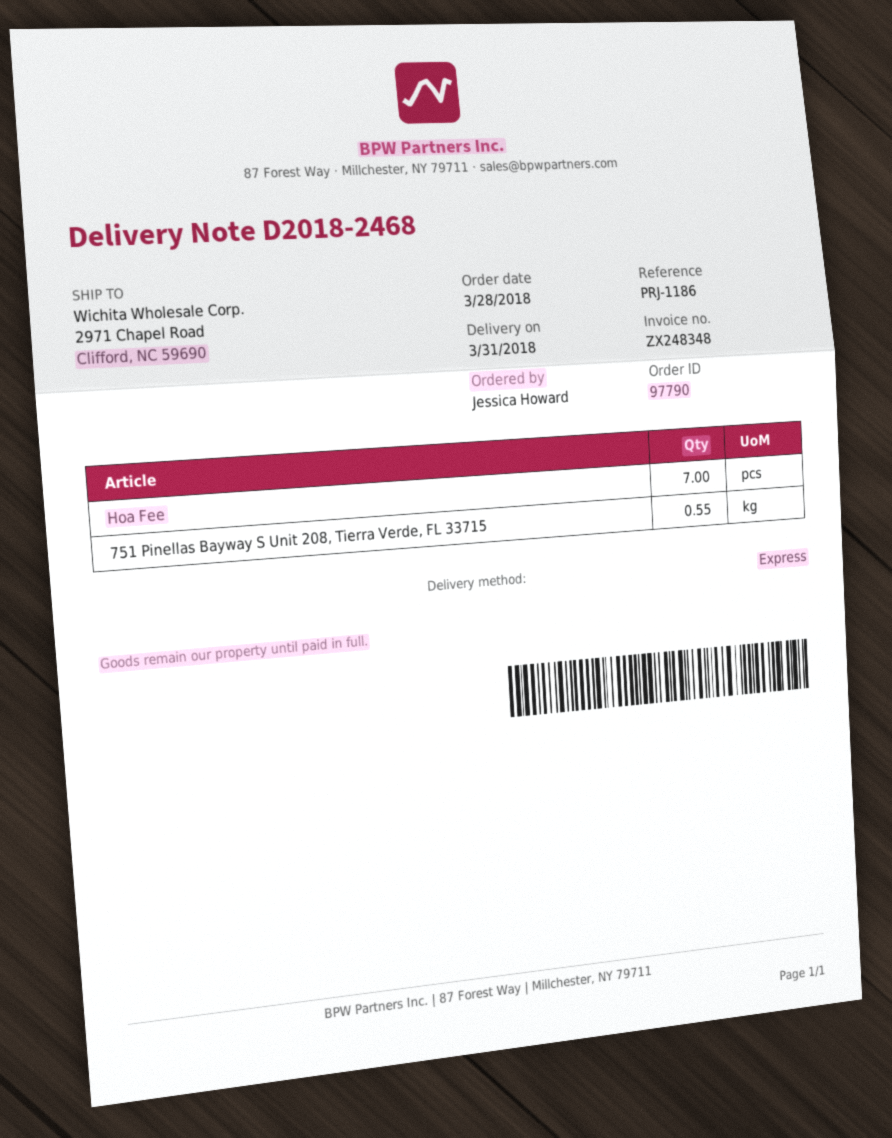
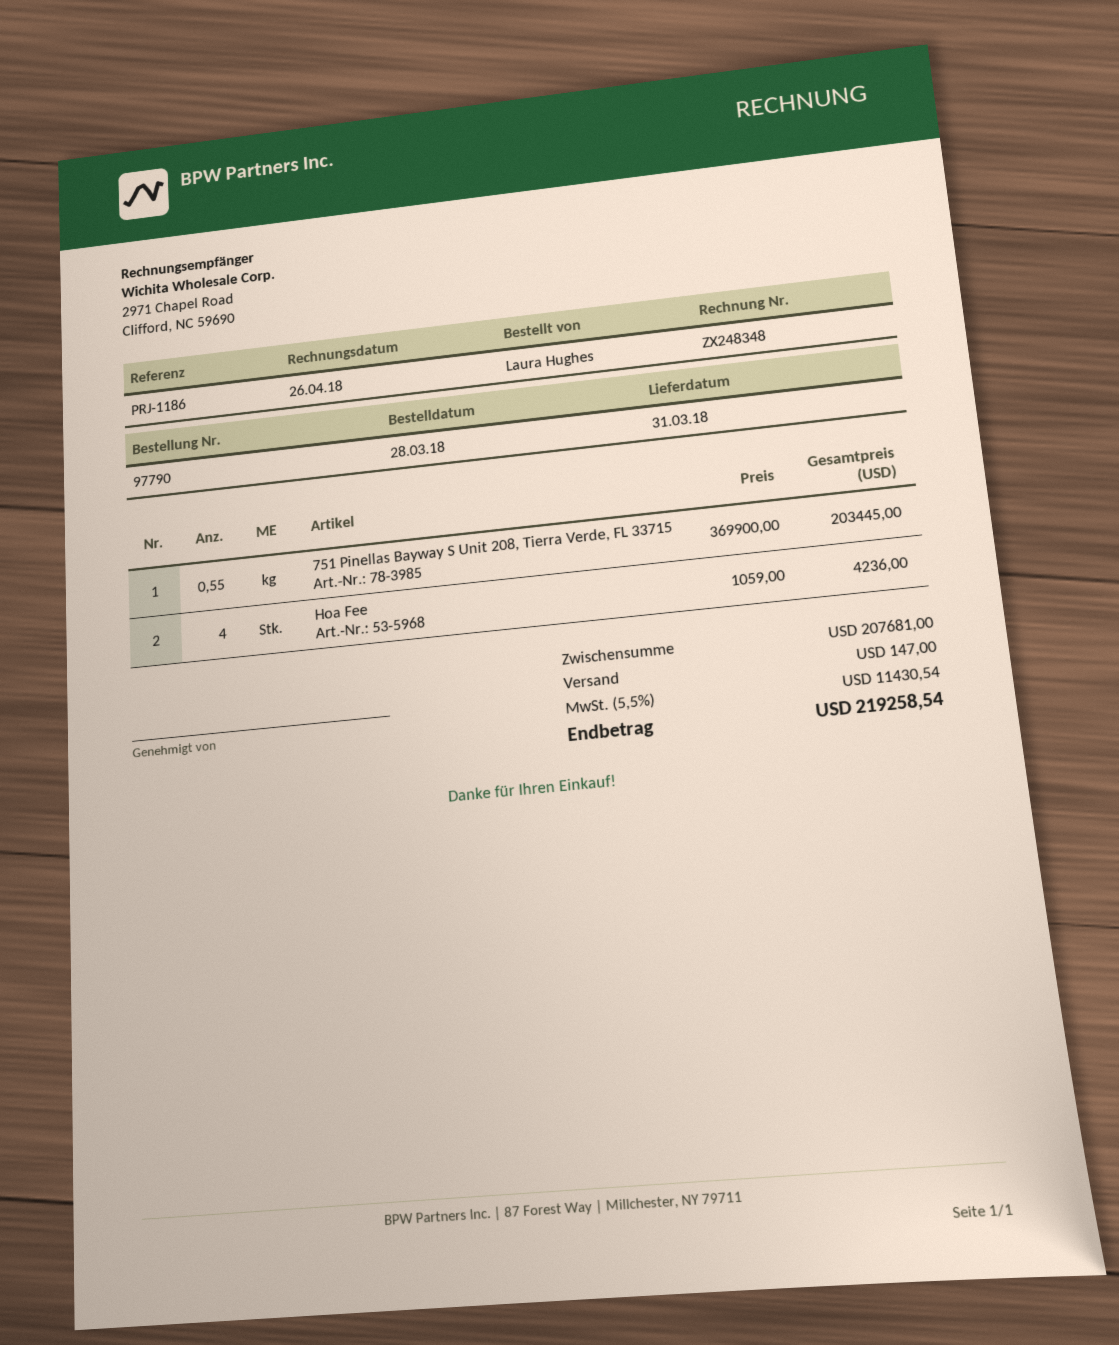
ordered by: Jessica Howard -> Laura Hughes
Hoa Fee: 7 -> 4

